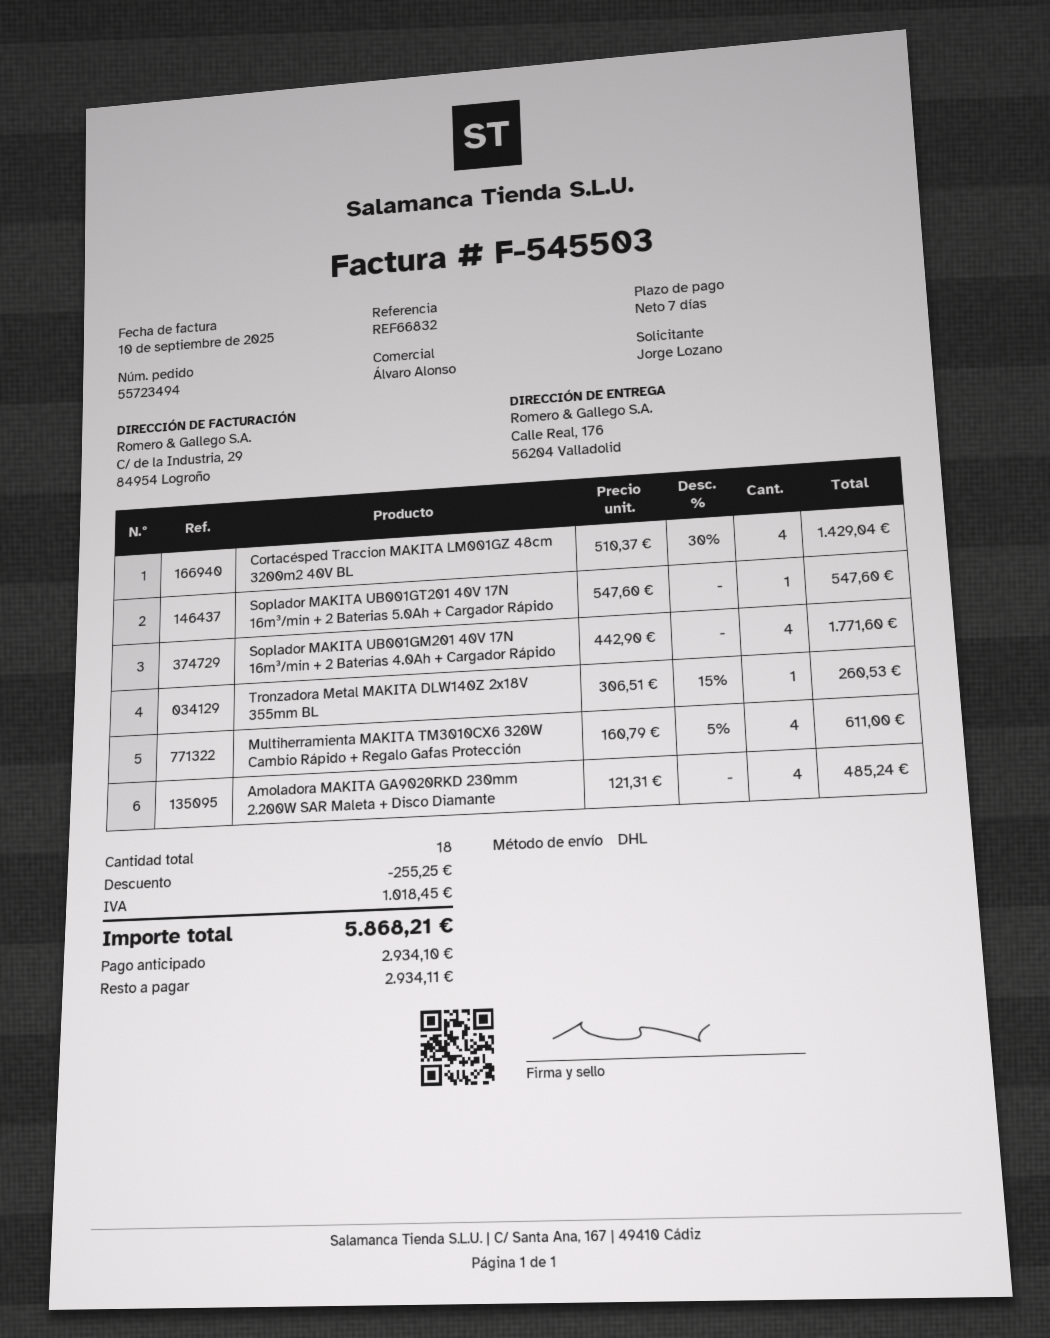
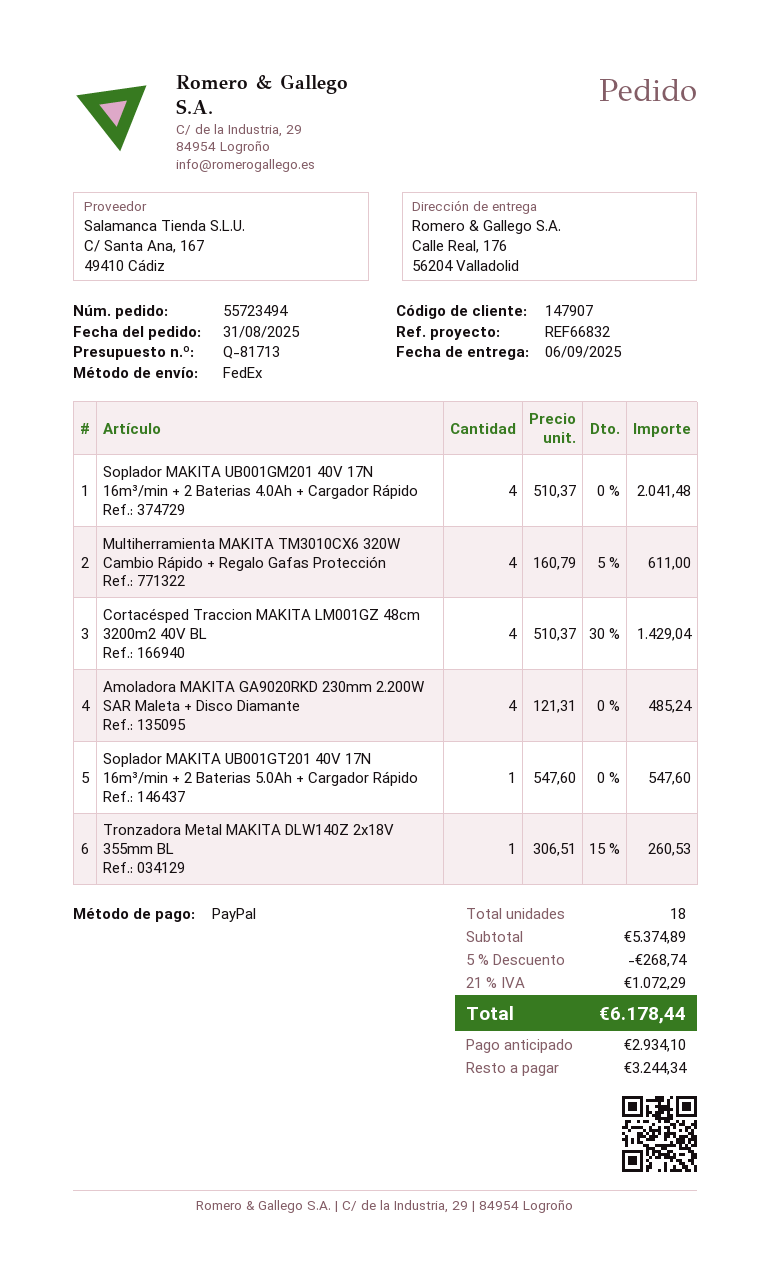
shipping method: DHL -> FedEx
Soplador MAKITA UB001GM201 40V 17N 16m³/min + 2 Baterias 4.0Ah + Cargador Rápido: 4 x 442.90 = 1771.60 -> 4 x 510.37 = 2041.48
discount: 255.25 -> 268.74
tax: 1018.45 -> 1072.29
total: 5868.21 -> 6178.44
balance: 2934.11 -> 3244.34

